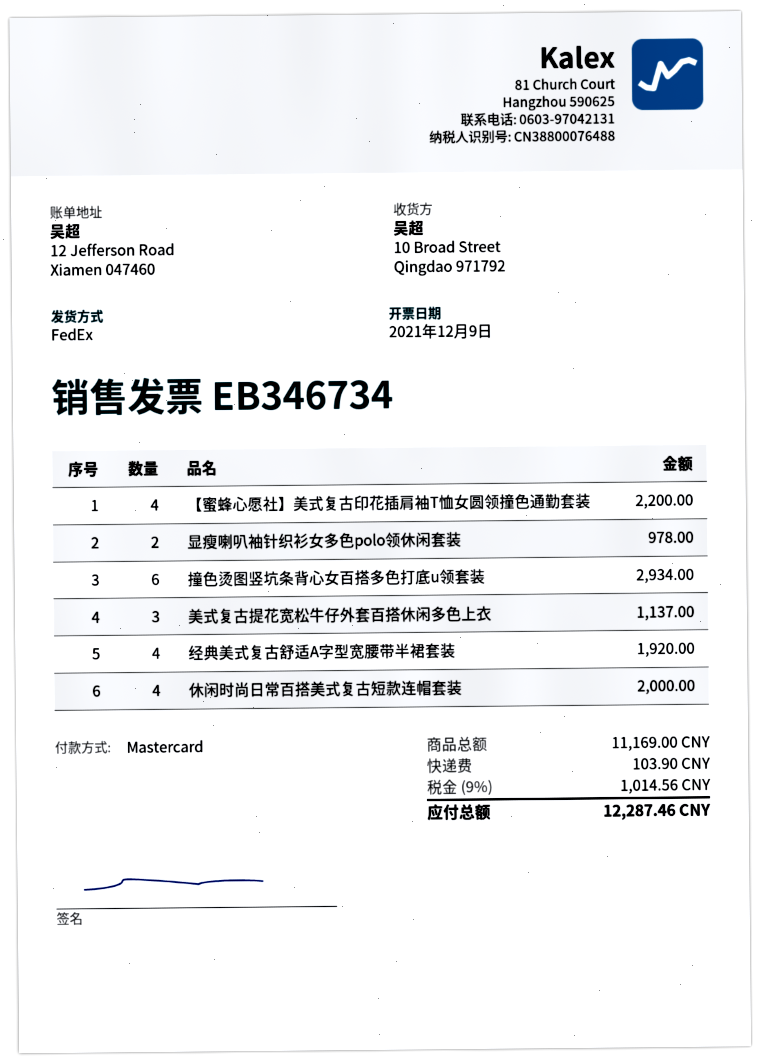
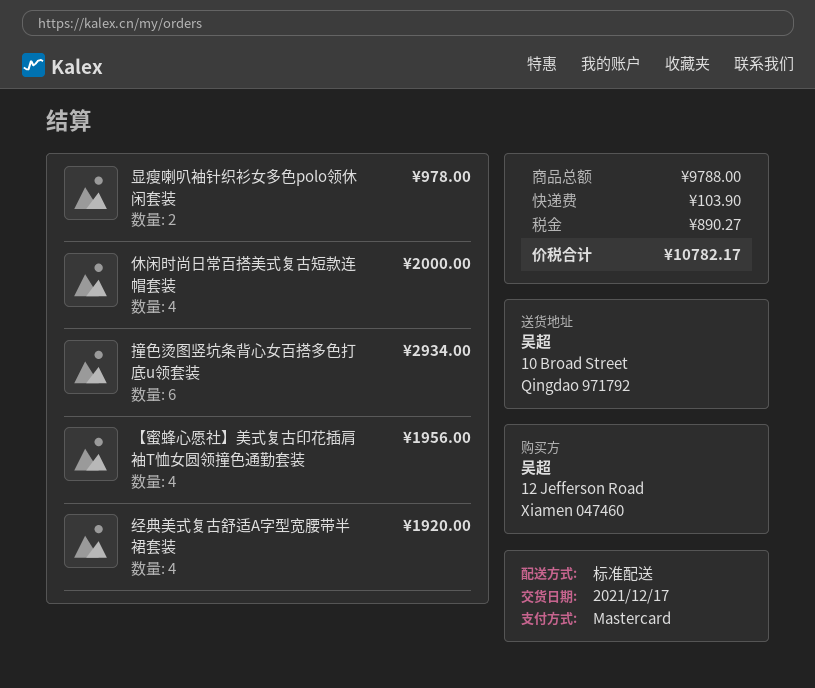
shipping method: FedEx -> standard
【蜜蜂心愿社】美式复古印花插肩袖T恤女圆领撞色通勤套装: 4 for 2200.00 -> 4 for 1956.00
美式复古提花宽松牛仔外套百搭休闲多色上衣: 3 for 1137.00 -> none
subtotal: 11169.00 -> 9788.00
tax: 1014.56 -> 890.27
total: 12287.46 -> 10782.17

